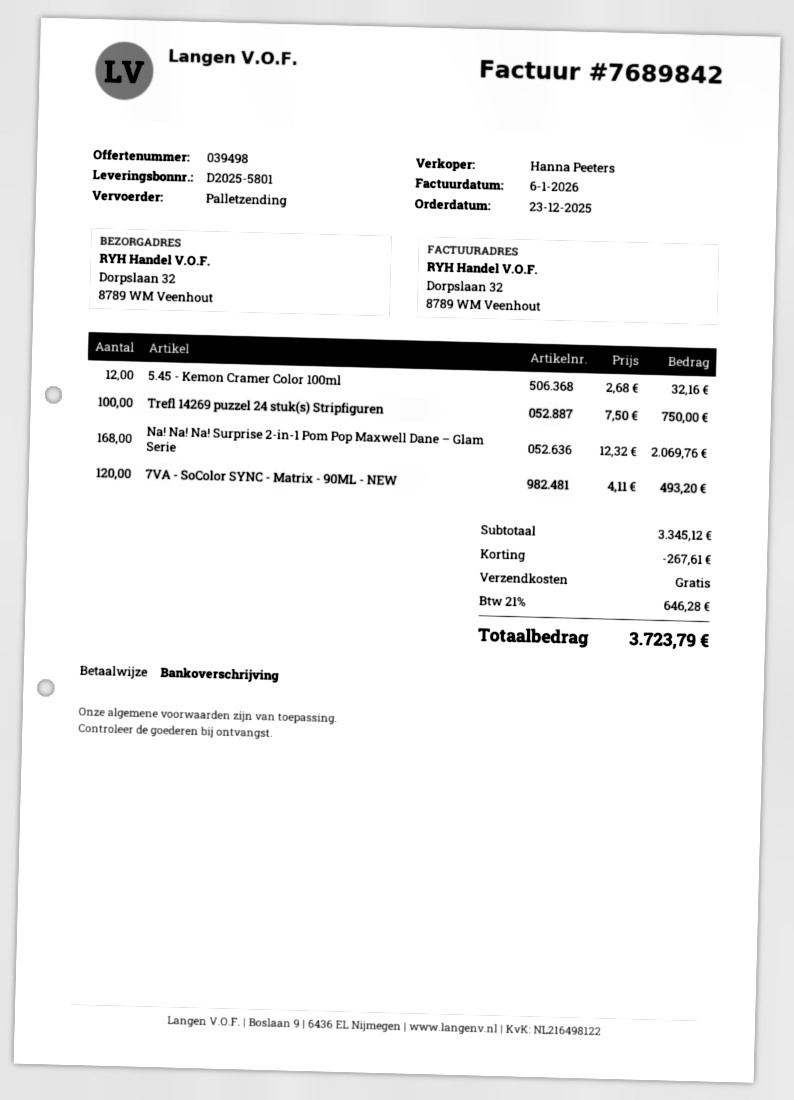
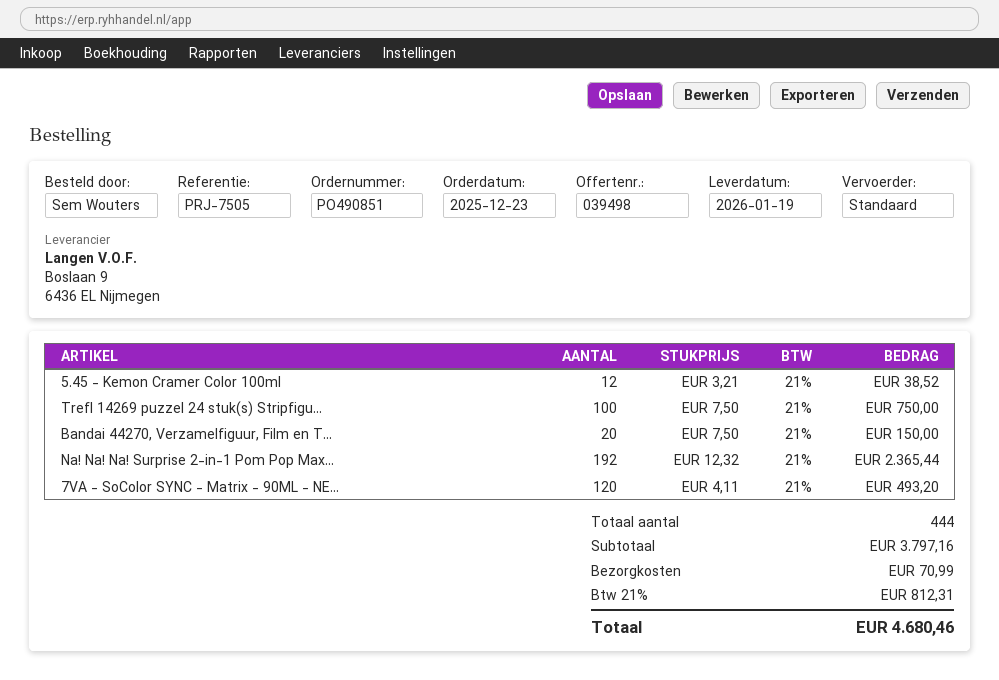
shipping method: pallet freight -> standard
5.45 - Kemon Cramer Color 100ml: 12 x 2.68 = 32.16 -> 12 x 3.21 = 38.52
Na! Na! Na! Surprise 2-in-1 Pom Pop Maxwell Dane – Glam Serie: 168 x 12.32 = 2069.76 -> 192 x 12.32 = 2365.44
Bandai 44270, Verzamelfiguur, Film en T...: none -> 20 x 7.50 = 150.00
subtotal: 3345.12 -> 3797.16
discount: 267.61 -> none
shipping: 0.00 -> 70.99
tax: 21% = 646.28 -> 21% = 812.31
total: 3723.79 -> 4680.46

